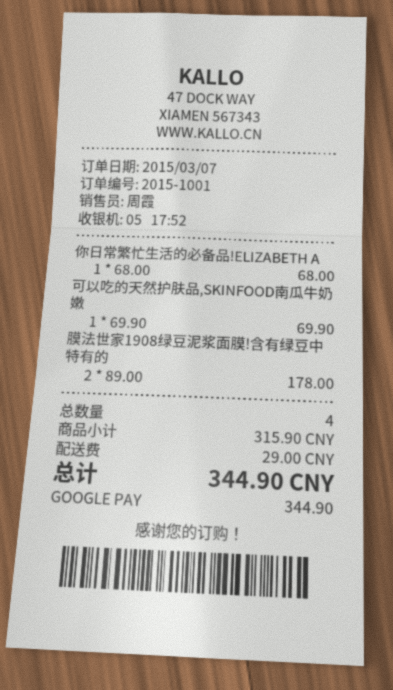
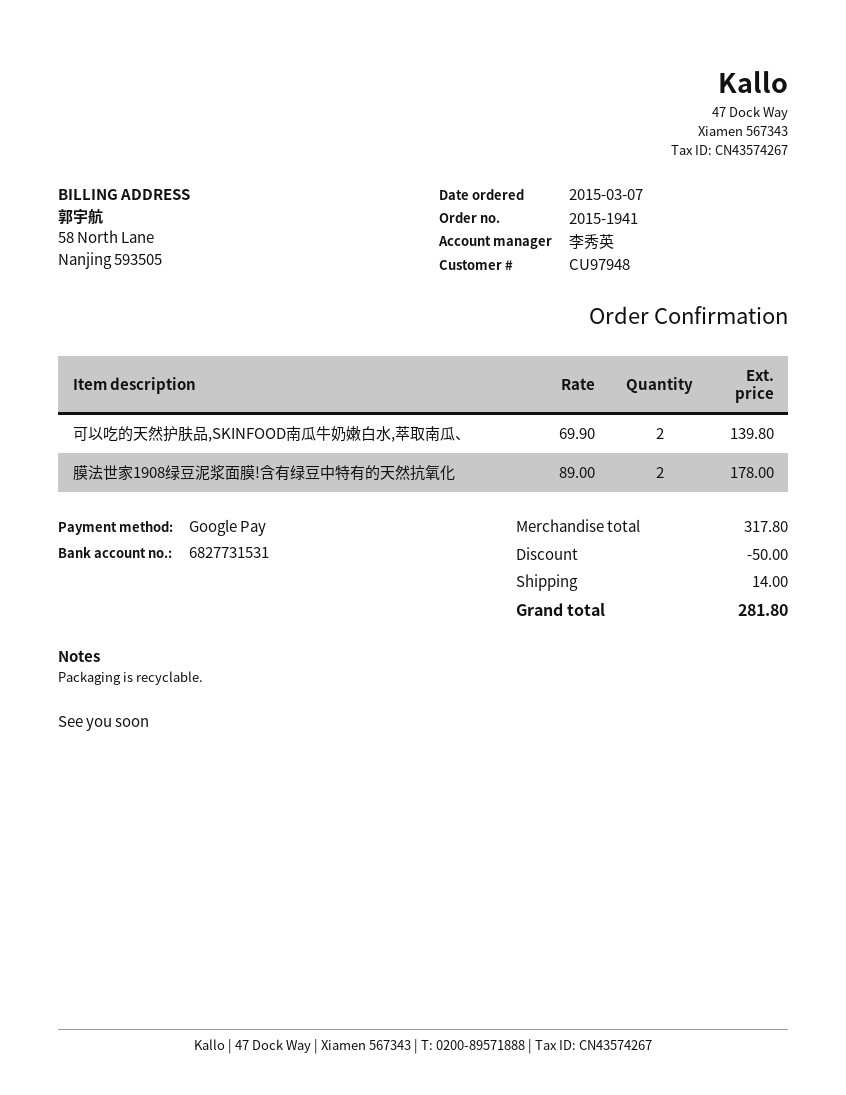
order number: 2015-1001 -> 2015-1941
sales rep: 周霞 -> 李秀英
你日常繁忙生活的必备品!ELIZABETH A: 1 x 68.00 = 68.00 -> none
可以吃的天然护肤品,SKINFOOD南瓜牛奶嫩: 1 x 69.90 = 69.90 -> 2 x 69.90 = 139.80
subtotal: 315.90 -> 317.80
discount: none -> 50.00
shipping: 29.00 -> 14.00
total: 344.90 -> 281.80

